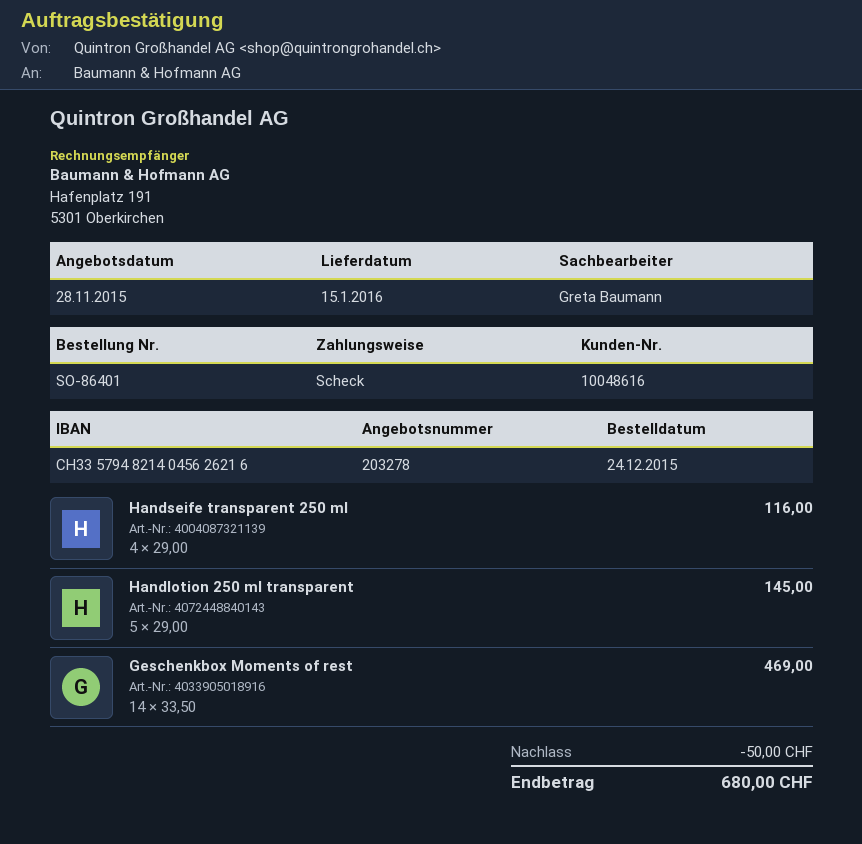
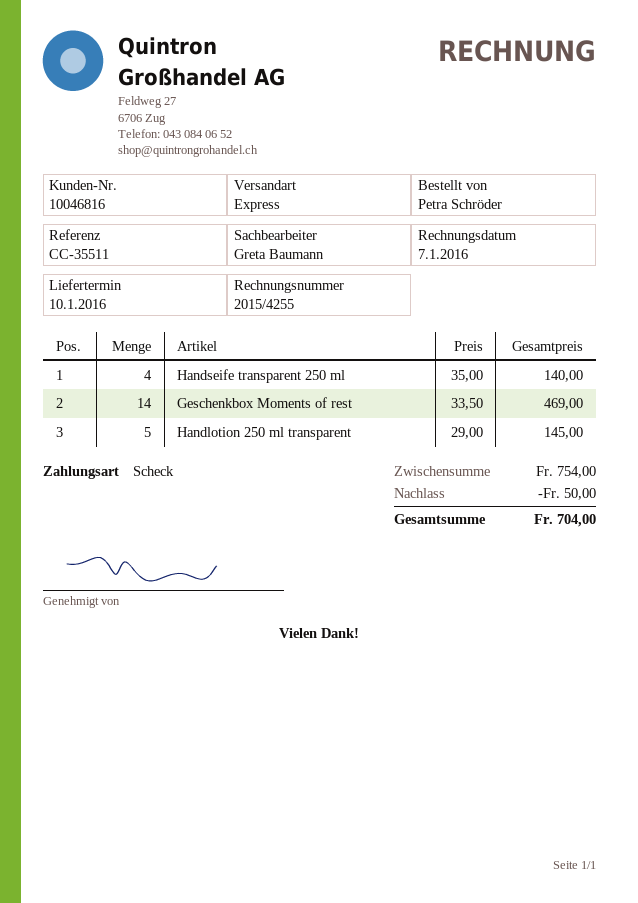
delivery date: 2016-01-15 -> 2016-01-10
customer number: 10048616 -> 10046816
Handseife transparent 250 ml: 4 x 29.00 = 116.00 -> 4 x 35.00 = 140.00
total: 680.00 -> 704.00

